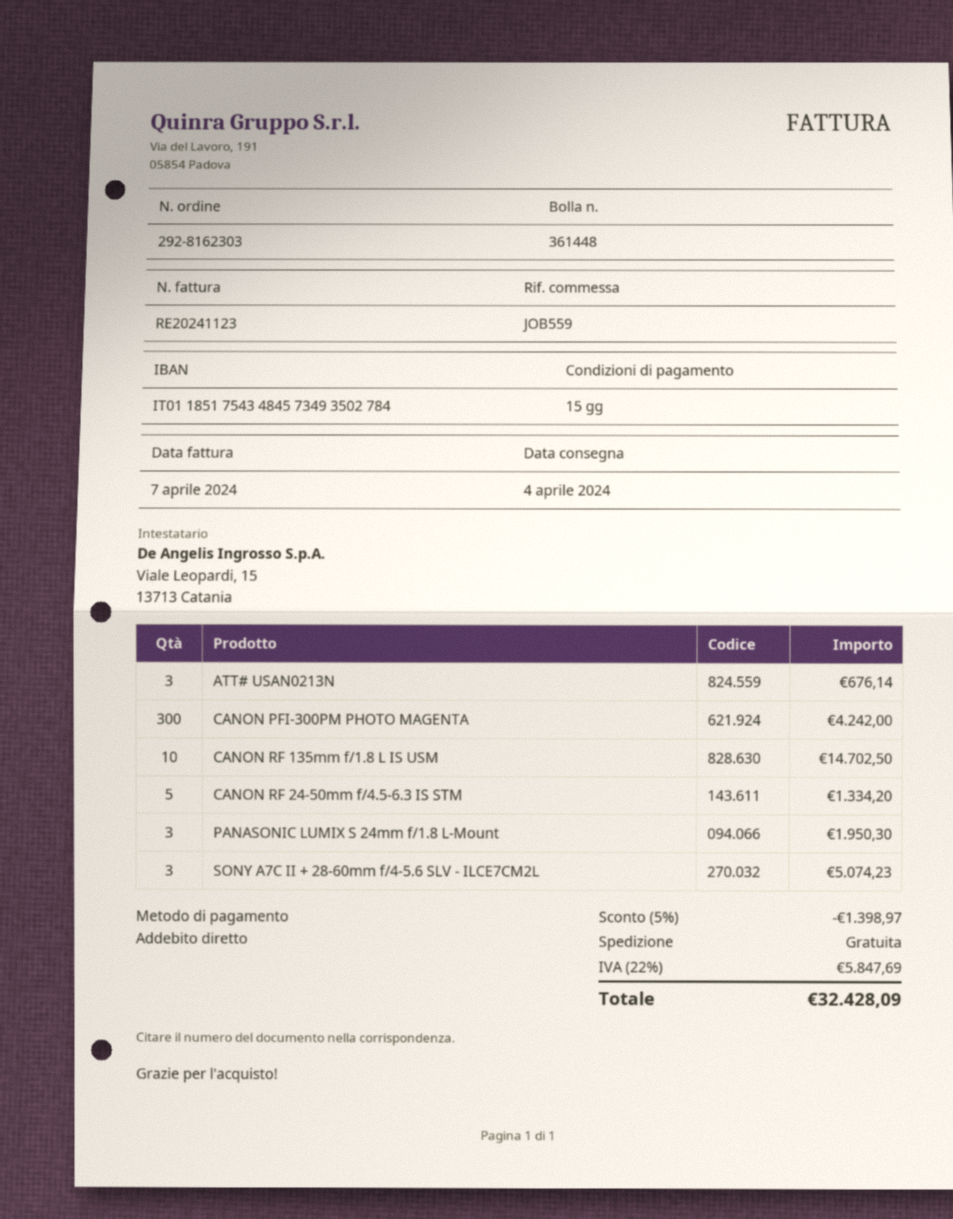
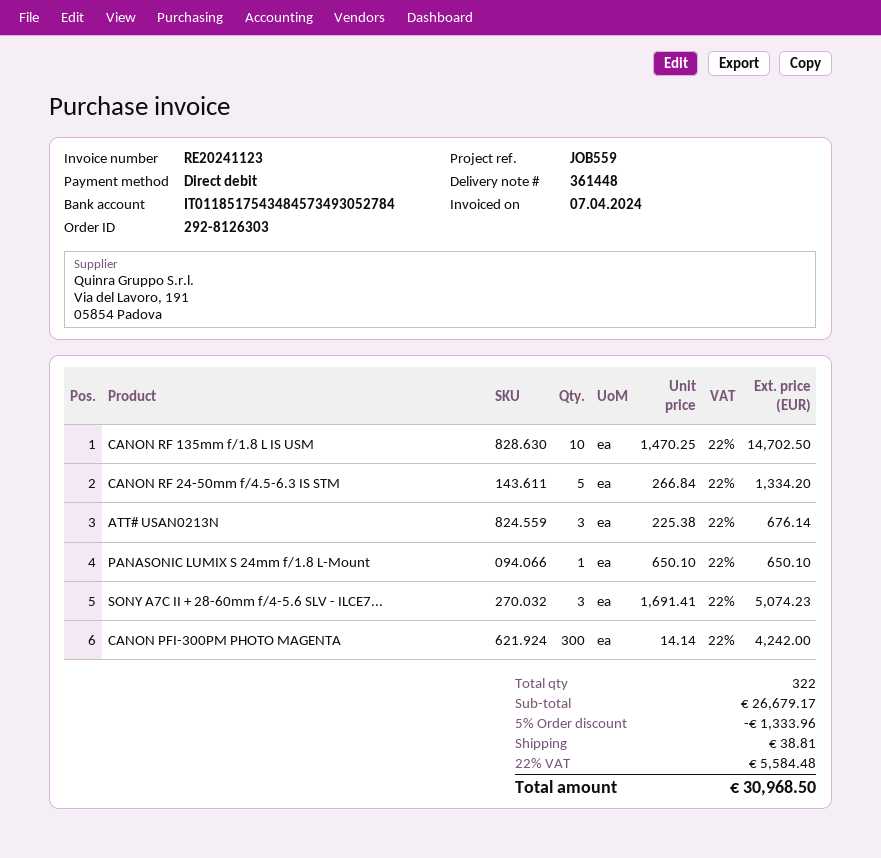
order number: 292-8162303 -> 292-8126303
bank account: IT0118517543484573493502784 -> IT0118517543484573493052784
PANASONIC LUMIX S 24mm f/1.8 L-Mount: 3 for 1950.30 -> 1 for 650.10
discount: 5% = 1398.97 -> 5% = 1333.96
shipping: 0.00 -> 38.81
tax: 22% = 5847.69 -> 22% = 5584.48
total: 32428.09 -> 30968.50

